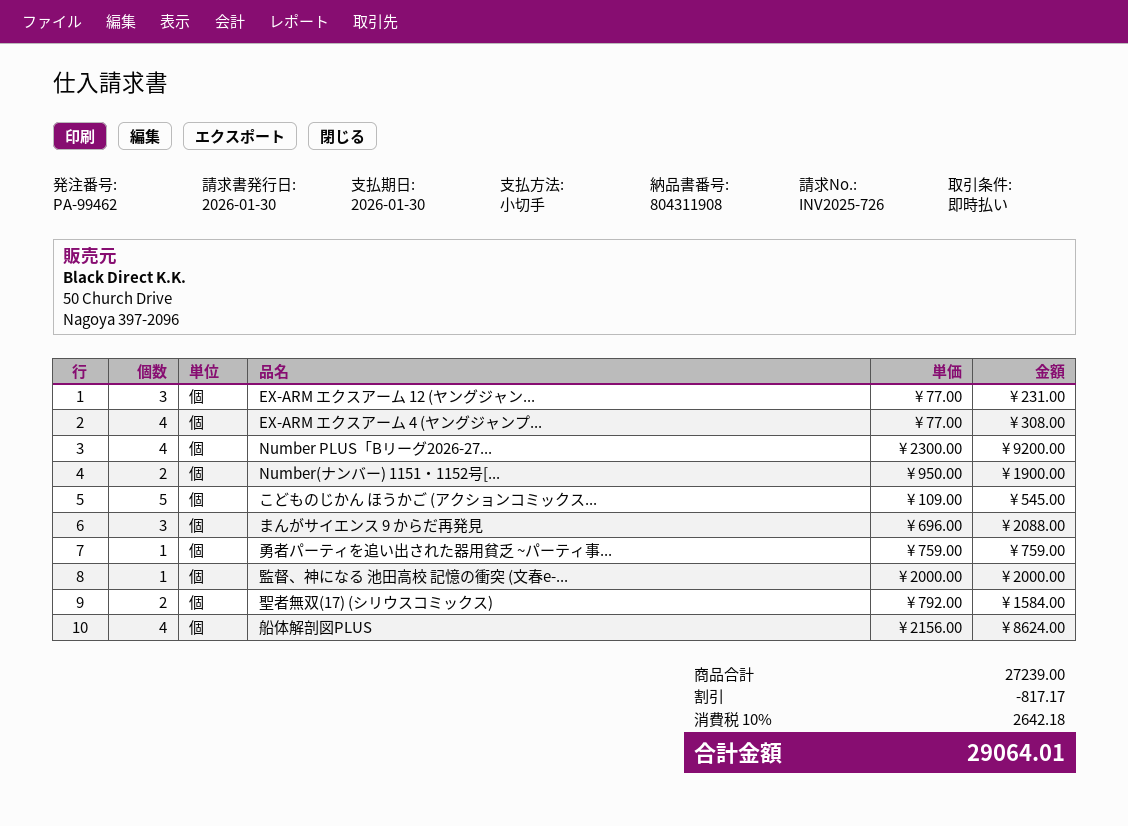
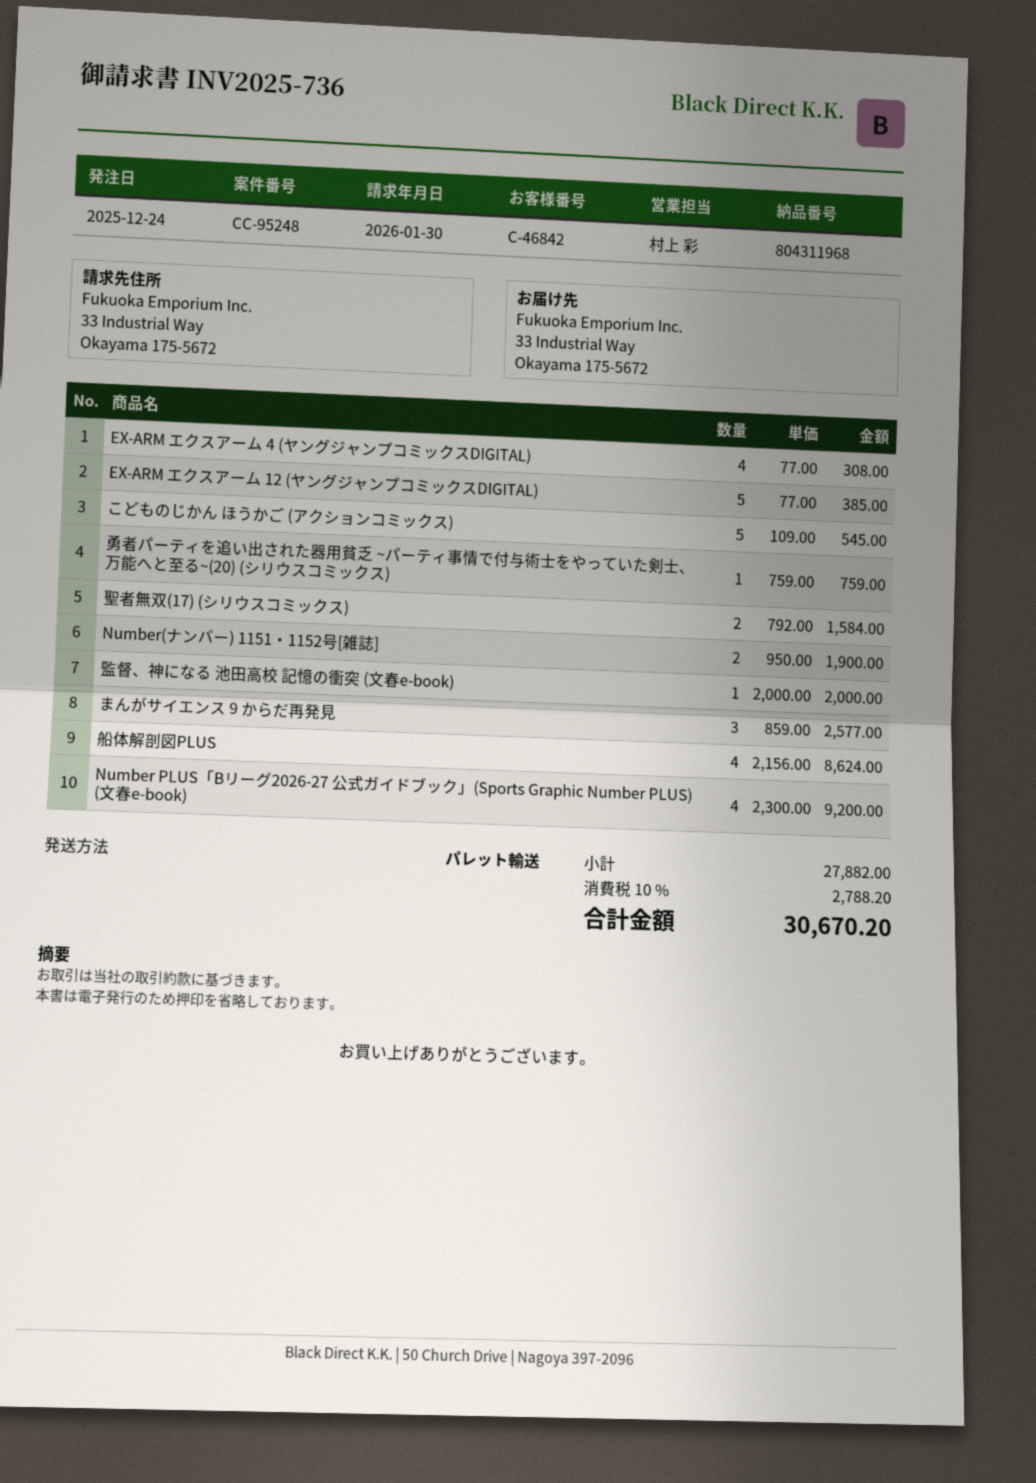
delivery note number: 804311908 -> 804311968
invoice number: INV2025-726 -> INV2025-736
EX-ARM エクスアーム 12 (ヤングジャン...: 3 x 77.00 = 231.00 -> 5 x 77.00 = 385.00
まんがサイエンス 9 からだ再発見: 3 x 696.00 = 2088.00 -> 3 x 859.00 = 2577.00
subtotal: 27239.00 -> 27882.00
discount: 817.17 -> none
tax: 10% = 2642.18 -> 10% = 2788.20
total: 29064.01 -> 30670.20

